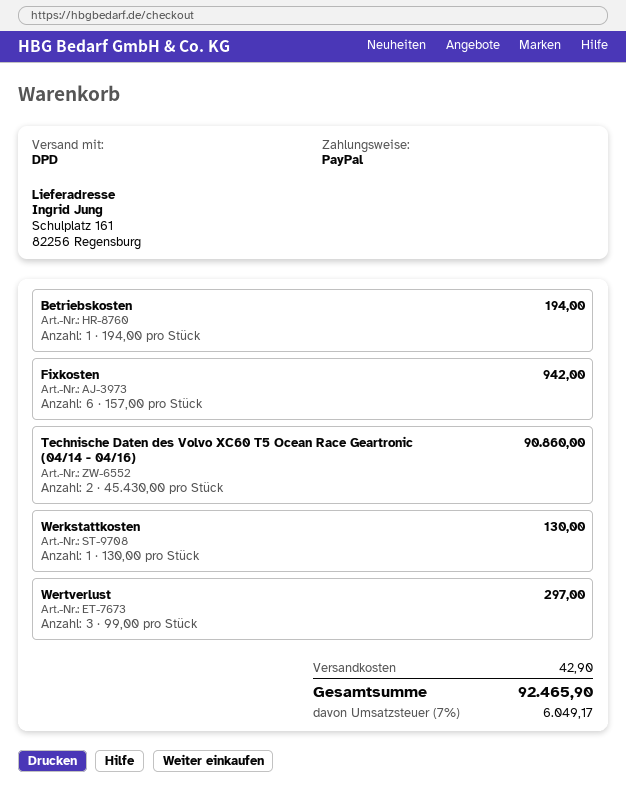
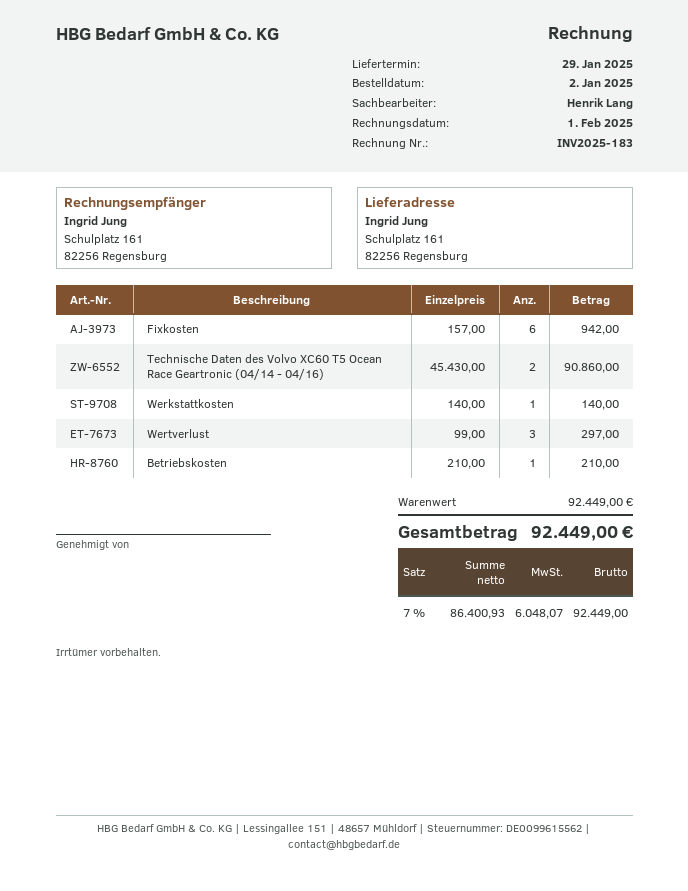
Betriebskosten: 1 x 194.00 = 194.00 -> 1 x 210.00 = 210.00
Werkstattkosten: 1 x 130.00 = 130.00 -> 1 x 140.00 = 140.00
shipping: 42.90 -> none
tax: 7% = 6049.17 -> 7% = 6048.07
total: 92465.90 -> 92449.00

